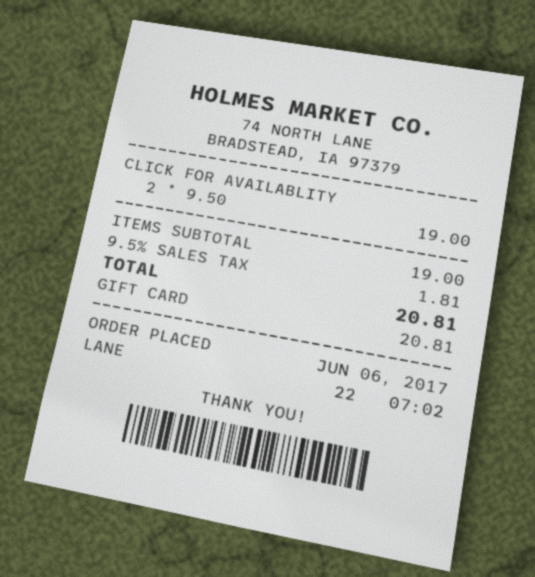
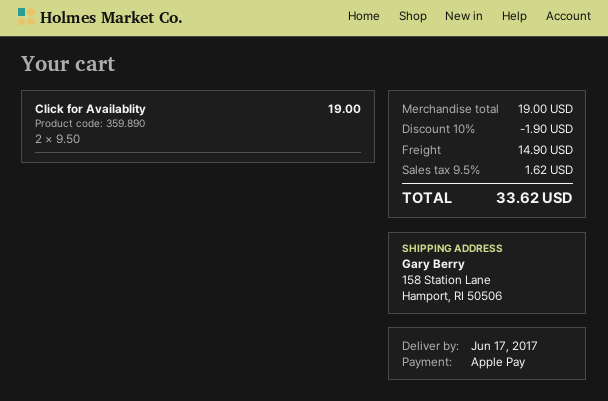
payment method: gift card -> Apple Pay
discount: none -> 10% = 1.90
shipping: none -> 14.90
tax: 9.5% = 1.81 -> 9.5% = 1.62
total: 20.81 -> 33.62

